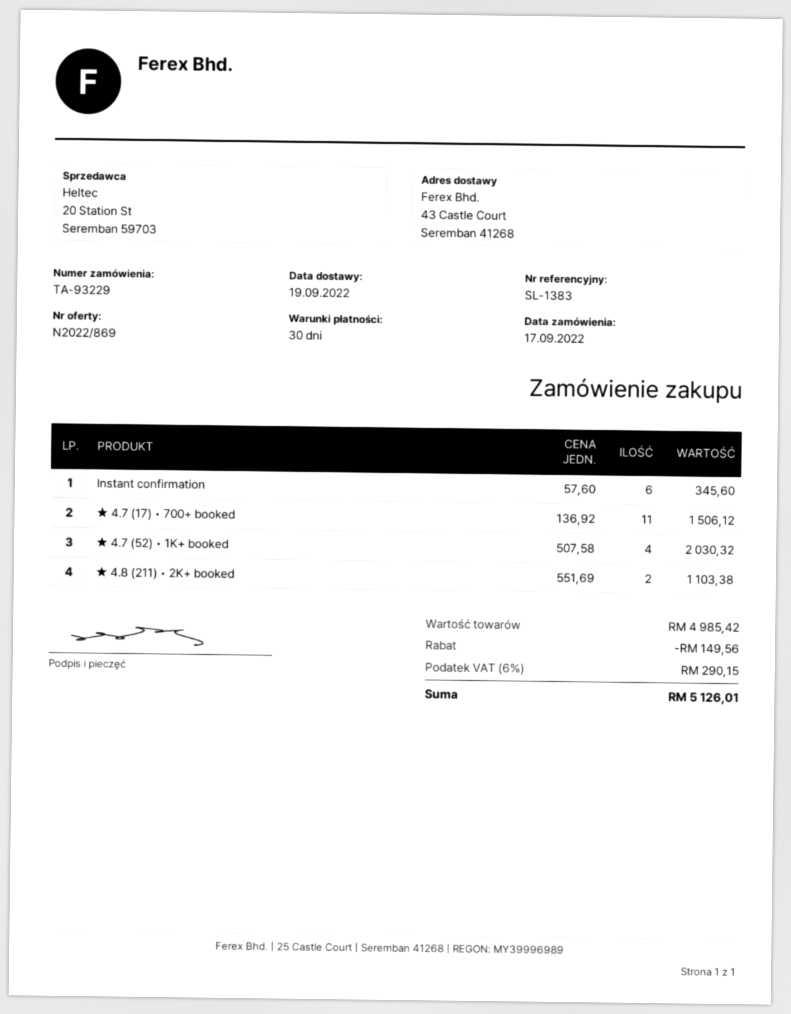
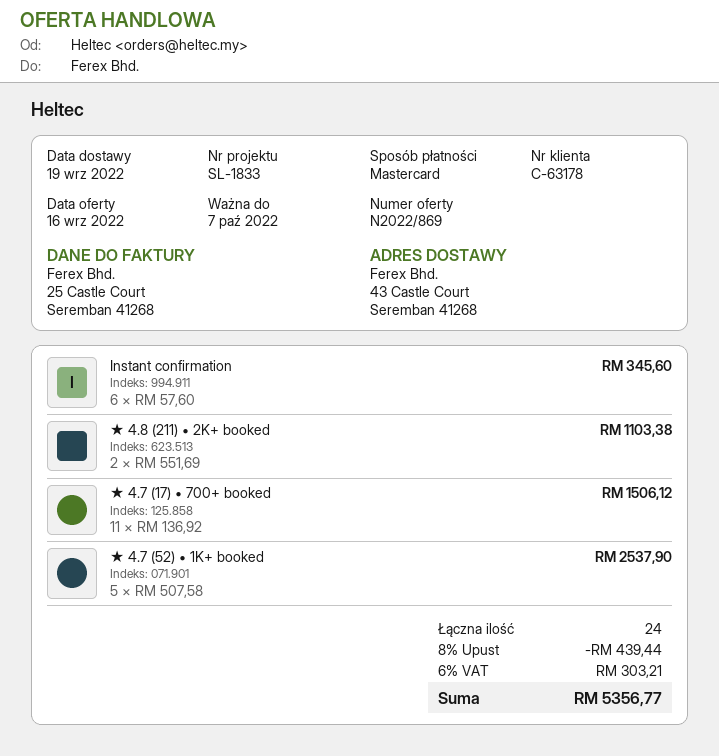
reference: SL-1383 -> SL-1833
★ 4.7 (52) • 1K+ booked: 4 x 507.58 = 2030.32 -> 5 x 507.58 = 2537.90
discount: 149.56 -> 439.44
tax: 6% = 290.15 -> 6% = 303.21
total: 5126.01 -> 5356.77

